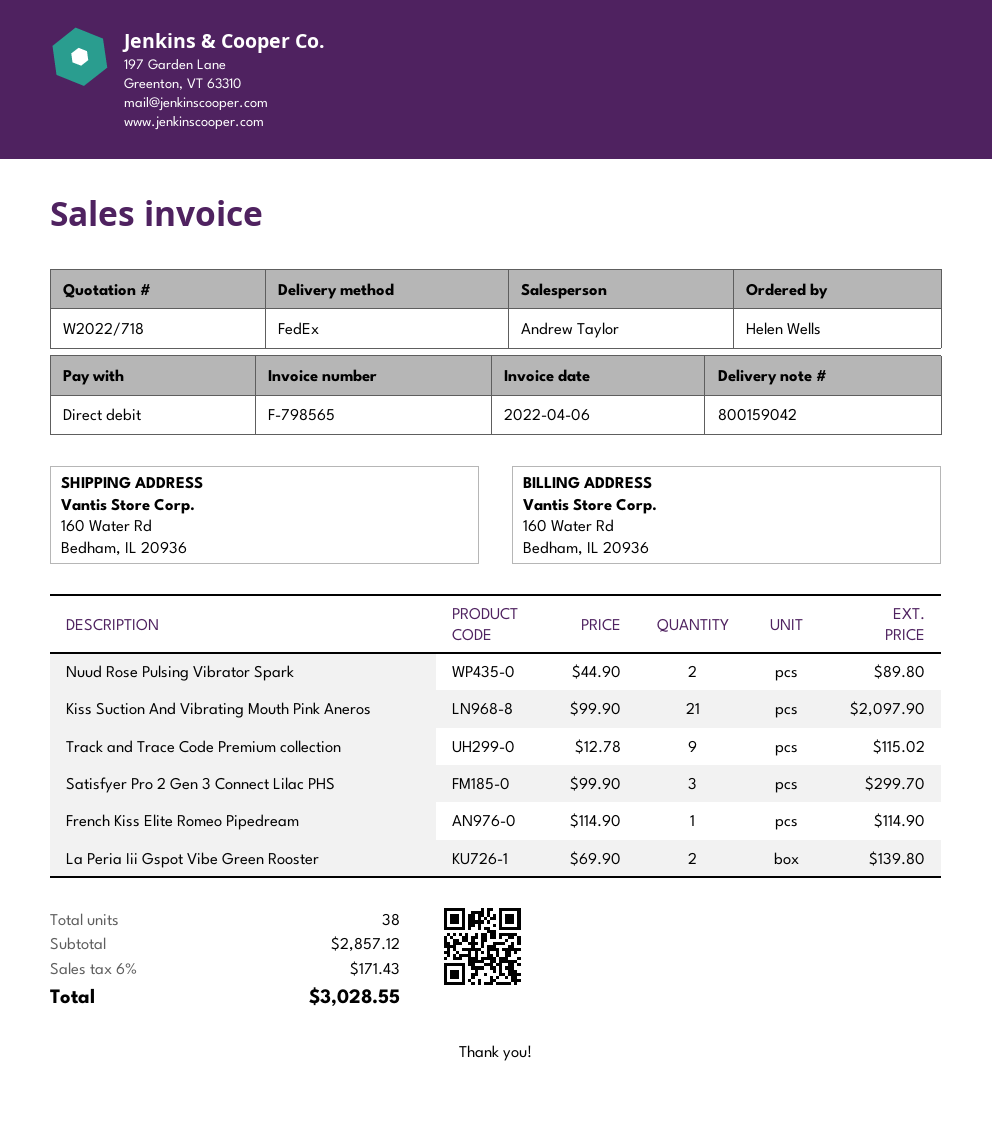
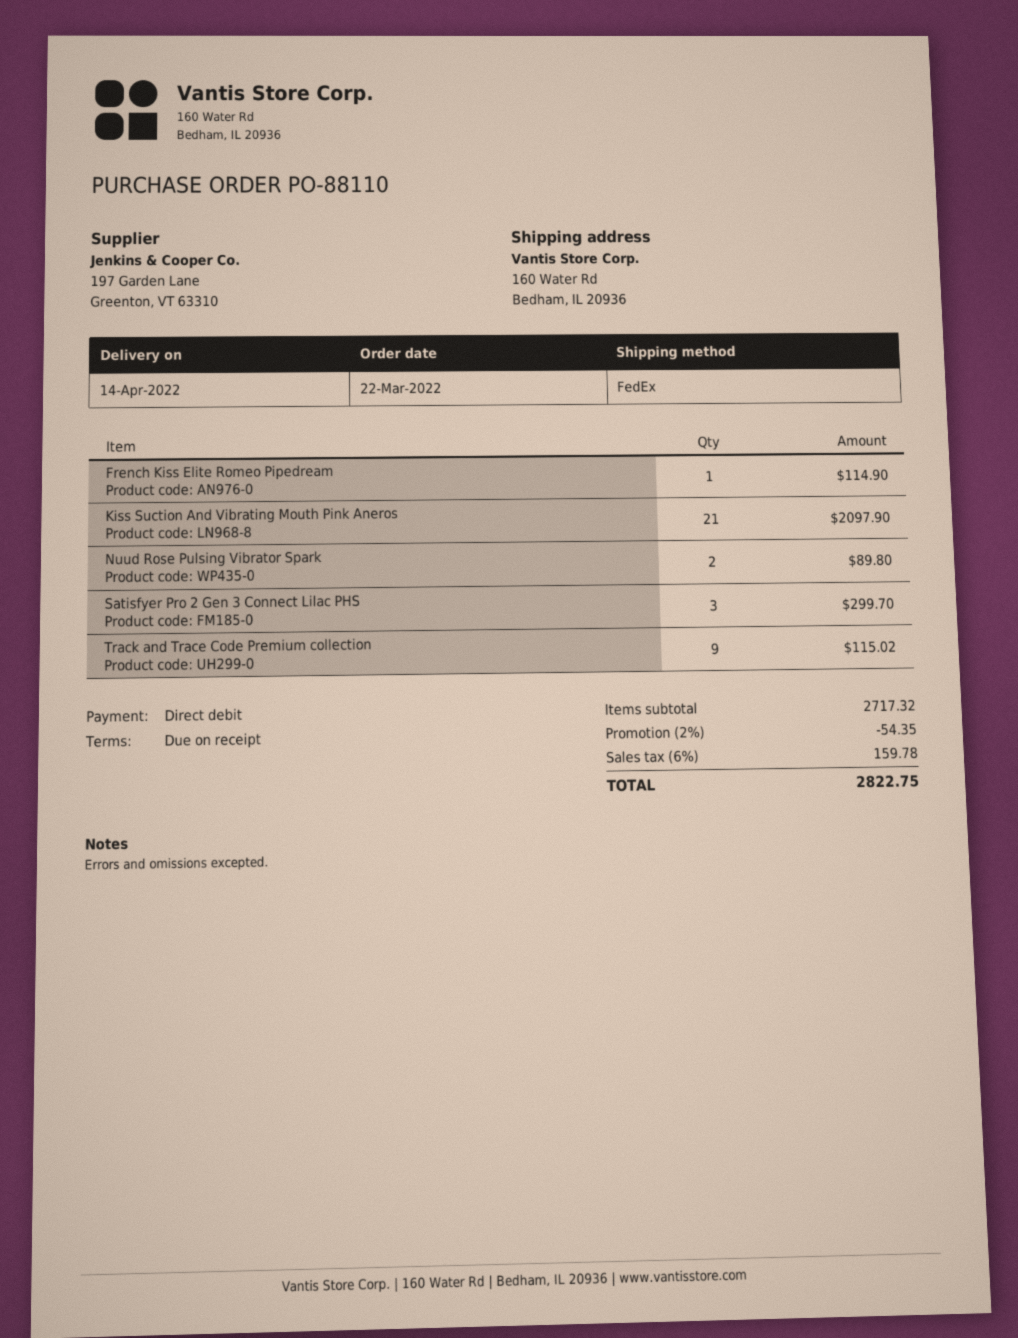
La Peria Iii Gspot Vibe Green Rooster: 2 for 139.80 -> none
subtotal: 2857.12 -> 2717.32
discount: none -> 2% = 54.35
tax: 6% = 171.43 -> 6% = 159.78
total: 3028.55 -> 2822.75

